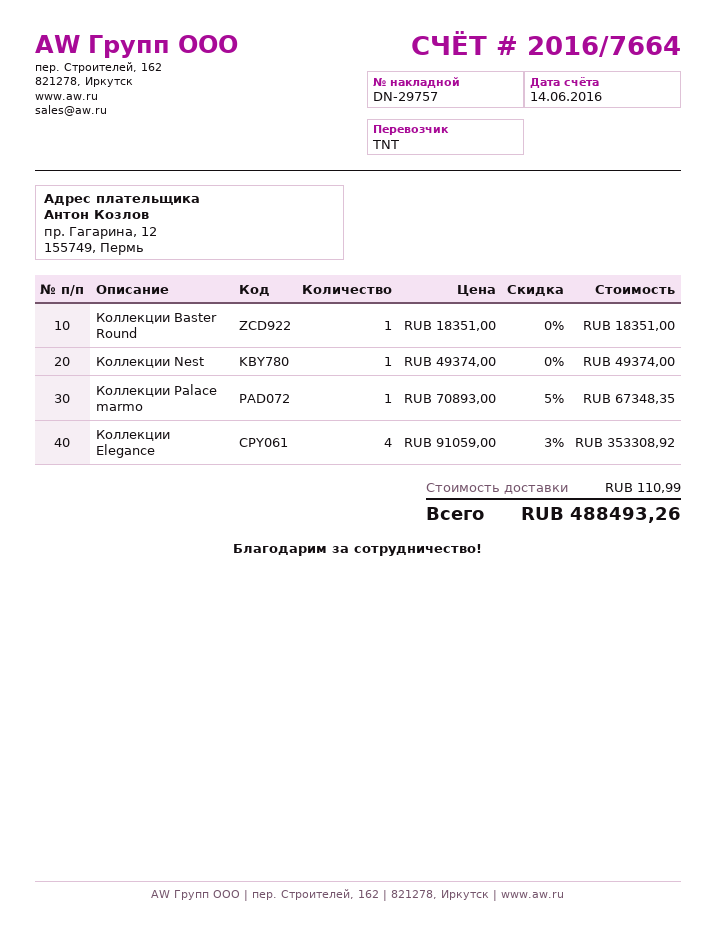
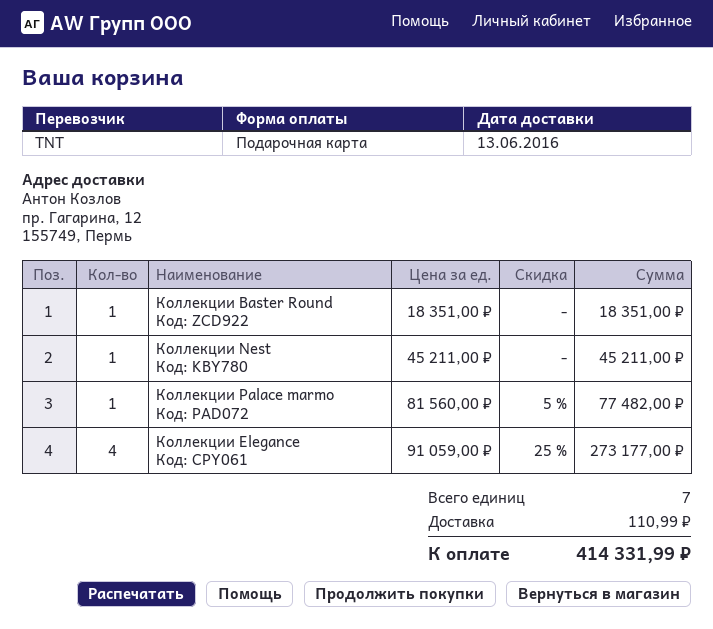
Коллекции Nest: 1 x 49374.00 = 49374.00 -> 1 x 45211.00 = 45211.00
Коллекции Palace marmo: 1 x 70893.00 - 5% = 67348.35 -> 1 x 81560.00 - 5% = 77482.00
Коллекции Elegance: 4 x 91059.00 - 3% = 353308.92 -> 4 x 91059.00 - 25% = 273177.00
total: 488493.26 -> 414331.99

